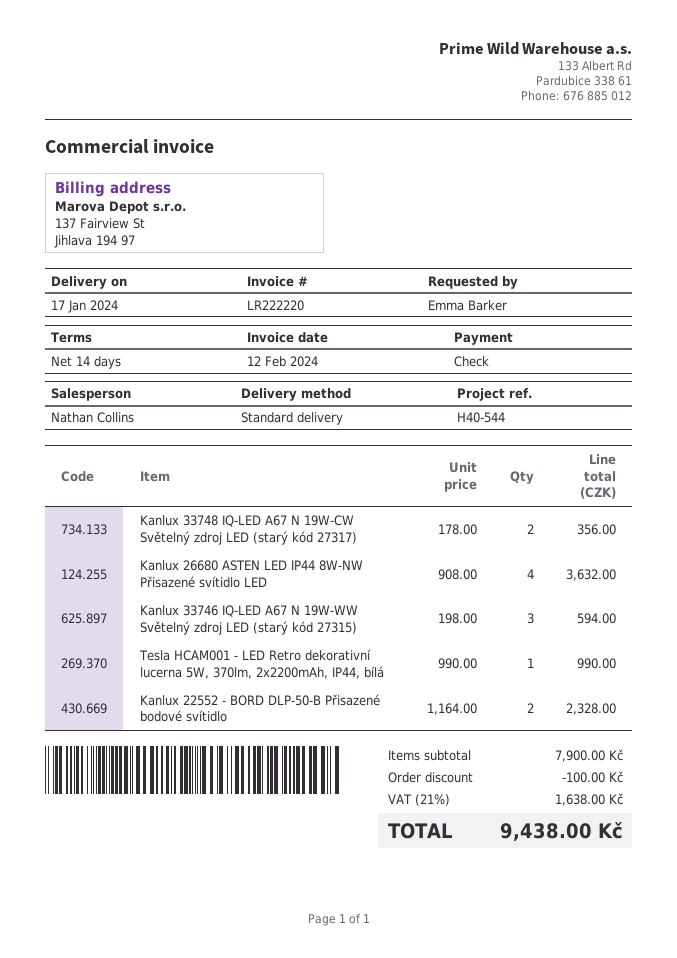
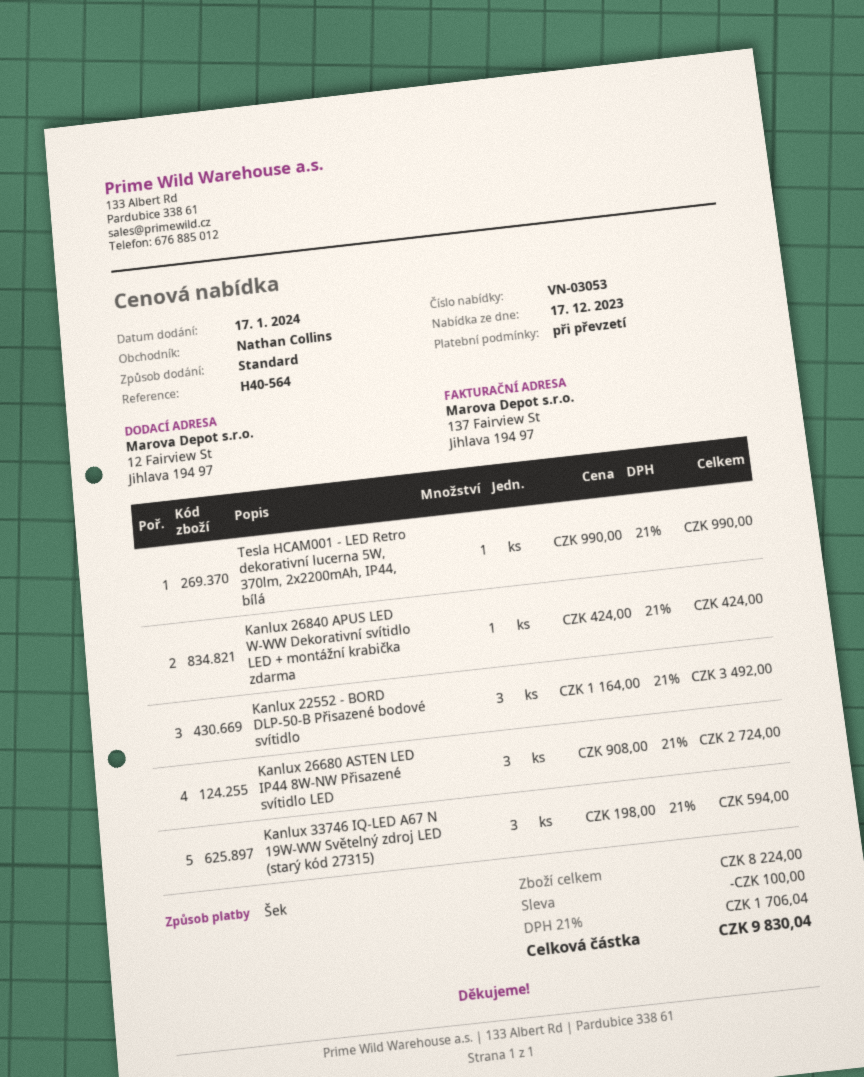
payment terms: 14 days -> on receipt
reference: H40-544 -> H40-564
Kanlux 33748 IQ-LED A67 N 19W-CW Světelný zdroj LED (starý kód 27317): 2 x 178.00 = 356.00 -> none
Kanlux 26680 ASTEN LED IP44 8W-NW Přisazené svítidlo LED: 4 x 908.00 = 3632.00 -> 3 x 908.00 = 2724.00
Kanlux 22552 - BORD DLP-50-B Přisazené bodové svítidlo: 2 x 1164.00 = 2328.00 -> 3 x 1164.00 = 3492.00
Kanlux 26840 APUS LED W-WW Dekorativní svítidlo LED + montážní krabička zdarma: none -> 1 x 424.00 = 424.00
subtotal: 7900.00 -> 8224.00
tax: 21% = 1638.00 -> 21% = 1706.04
total: 9438.00 -> 9830.04

